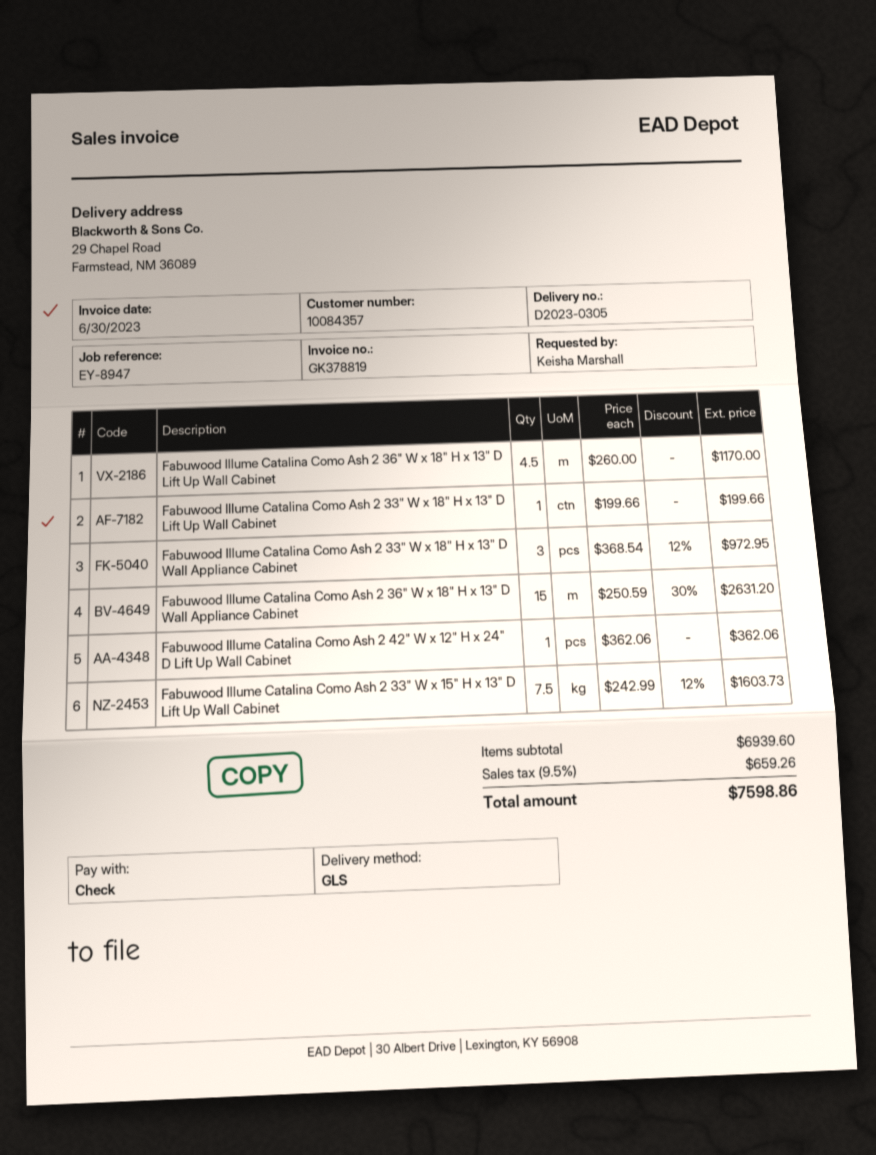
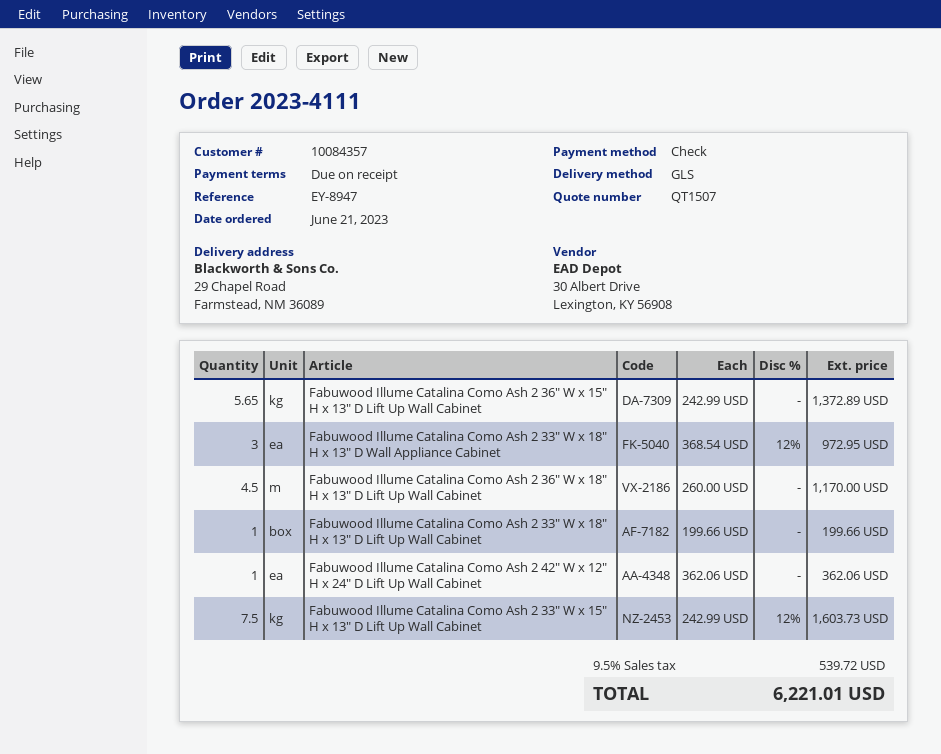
Fabuwood Illume Catalina Como Ash 2 36" W x 18" H x 13" D Wall Appliance Cabinet: 15 x 250.59 - 30% = 2631.20 -> none
Fabuwood Illume Catalina Como Ash 2 36" W x 15" H x 13" D Lift Up Wall Cabinet: none -> 5.65 x 242.99 = 1372.89
tax: 9.5% = 659.26 -> 9.5% = 539.72
total: 7598.86 -> 6221.01

